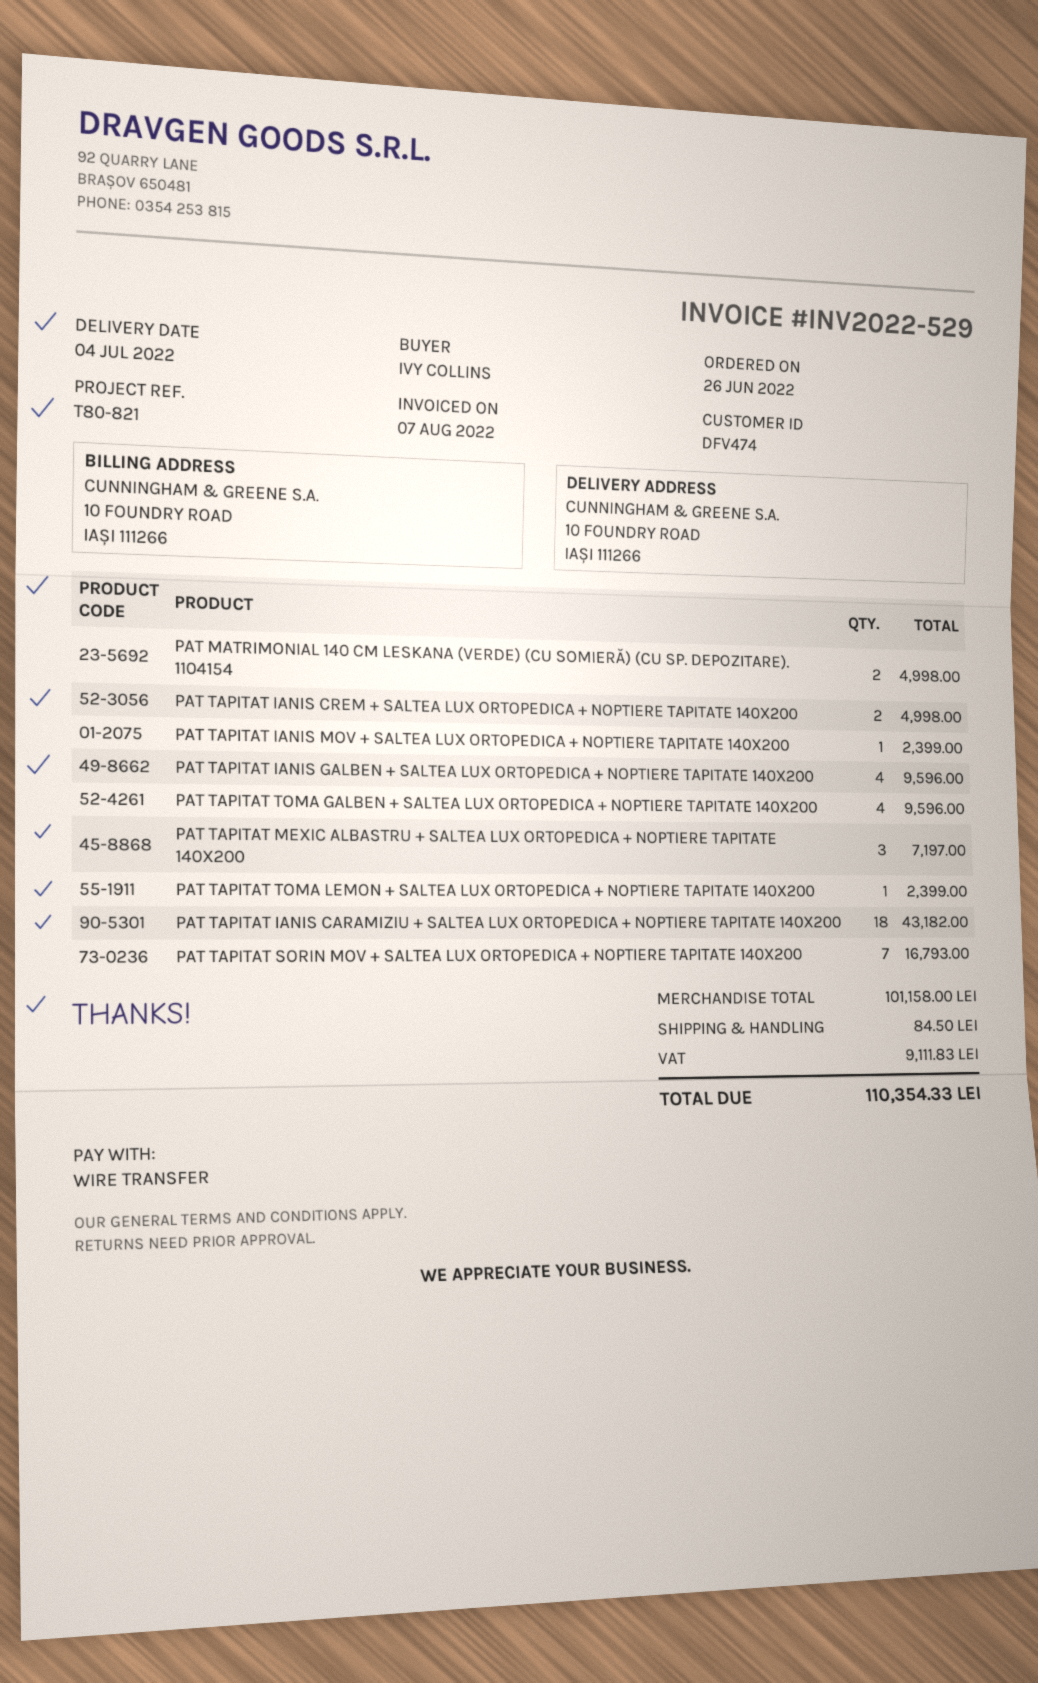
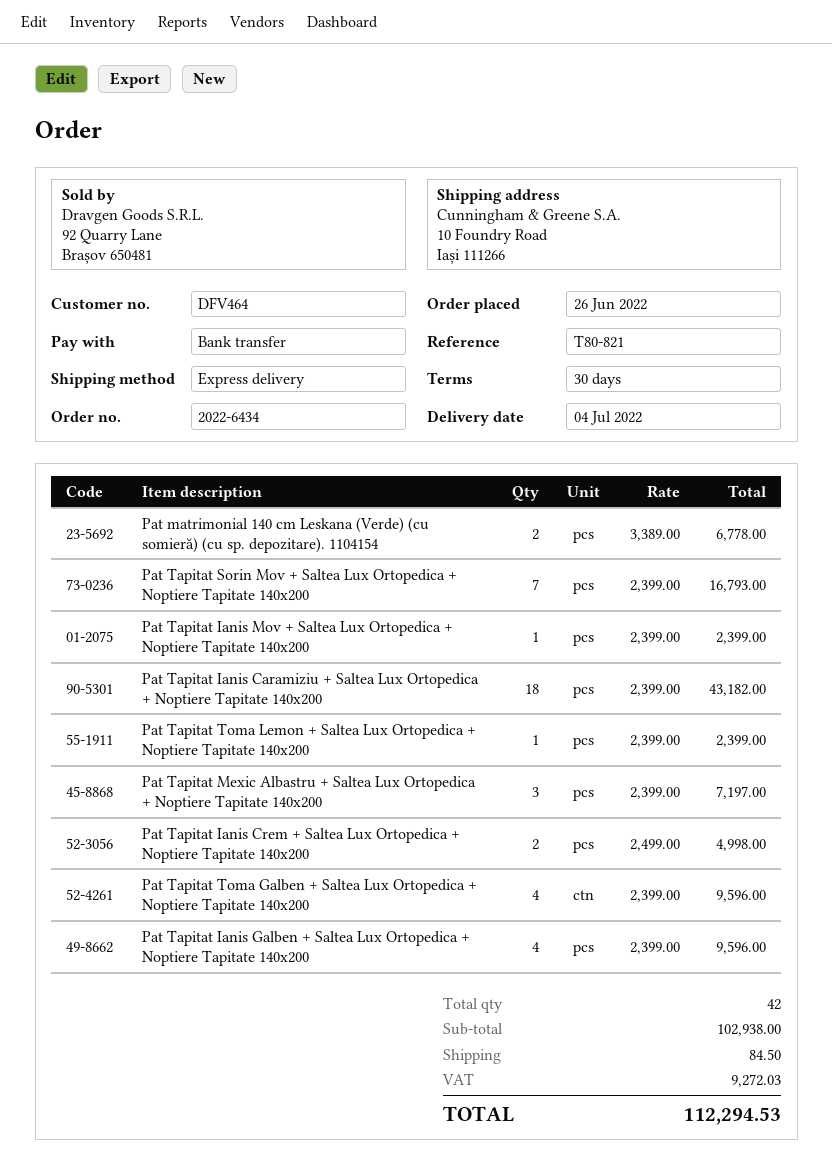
customer number: DFV474 -> DFV464
PAT MATRIMONIAL 140 CM LESKANA (VERDE) (CU SOMIERĂ) (CU SP. DEPOZITARE). 1104154: 2 for 4998.00 -> 2 for 6778.00
subtotal: 101158.00 -> 102938.00
tax: 9111.83 -> 9272.03
total: 110354.33 -> 112294.53

